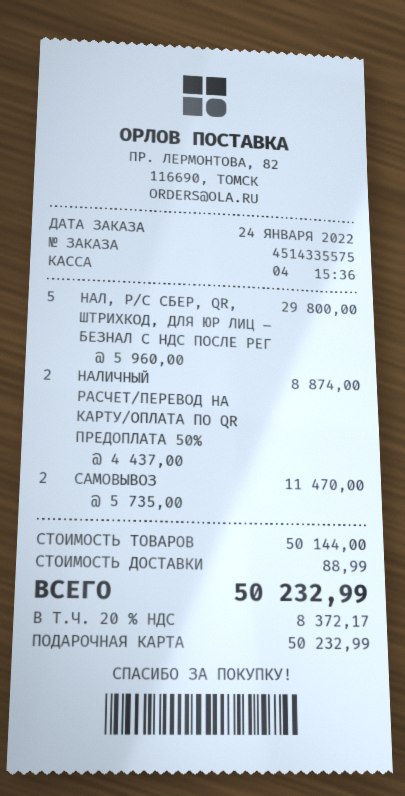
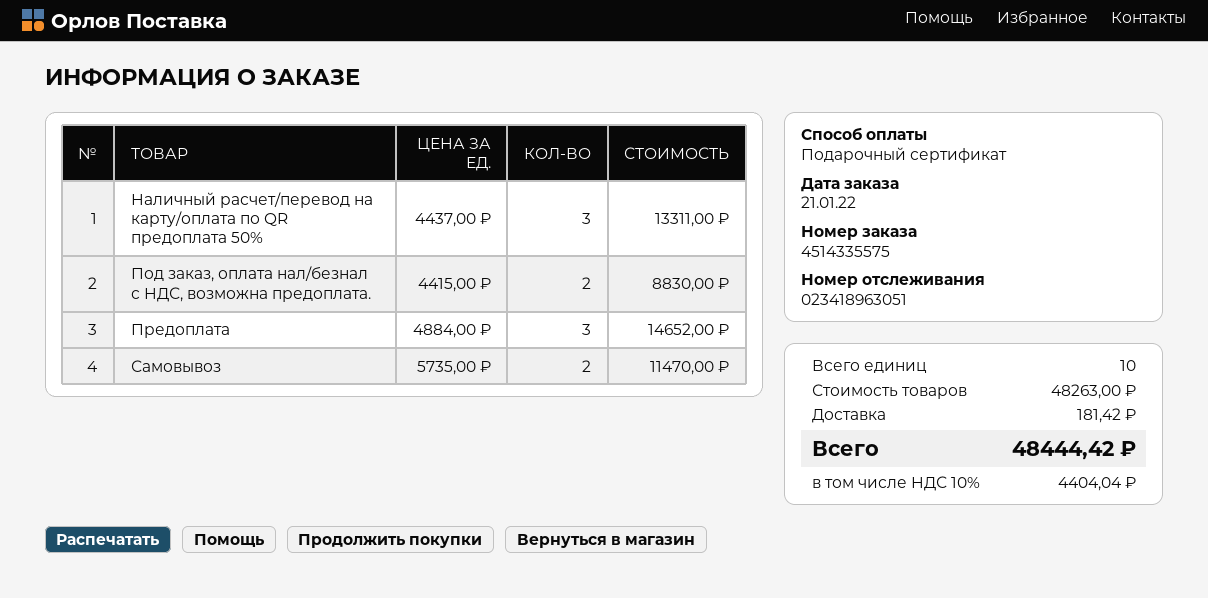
order date: 2022-01-24 -> 2022-01-21
НАЛ, Р/С СБЕР, QR, ШТРИХКОД, ДЛЯ ЮР ЛИЦ – БЕЗНАЛ С НДС ПОСЛЕ РЕГ: 5 x 5960.00 = 29800.00 -> none
НАЛИЧНЫЙ РАСЧЕТ/ПЕРЕВОД НА КАРТУ/ОПЛАТА ПО QR ПРЕДОПЛАТА 50%: 2 x 4437.00 = 8874.00 -> 3 x 4437.00 = 13311.00
Под заказ, оплата нал/безнал с НДС, возможна предоплата.: none -> 2 x 4415.00 = 8830.00
Предоплата: none -> 3 x 4884.00 = 14652.00
subtotal: 50144.00 -> 48263.00
shipping: 88.99 -> 181.42
tax: 20% = 8372.17 -> 10% = 4404.04
total: 50232.99 -> 48444.42

